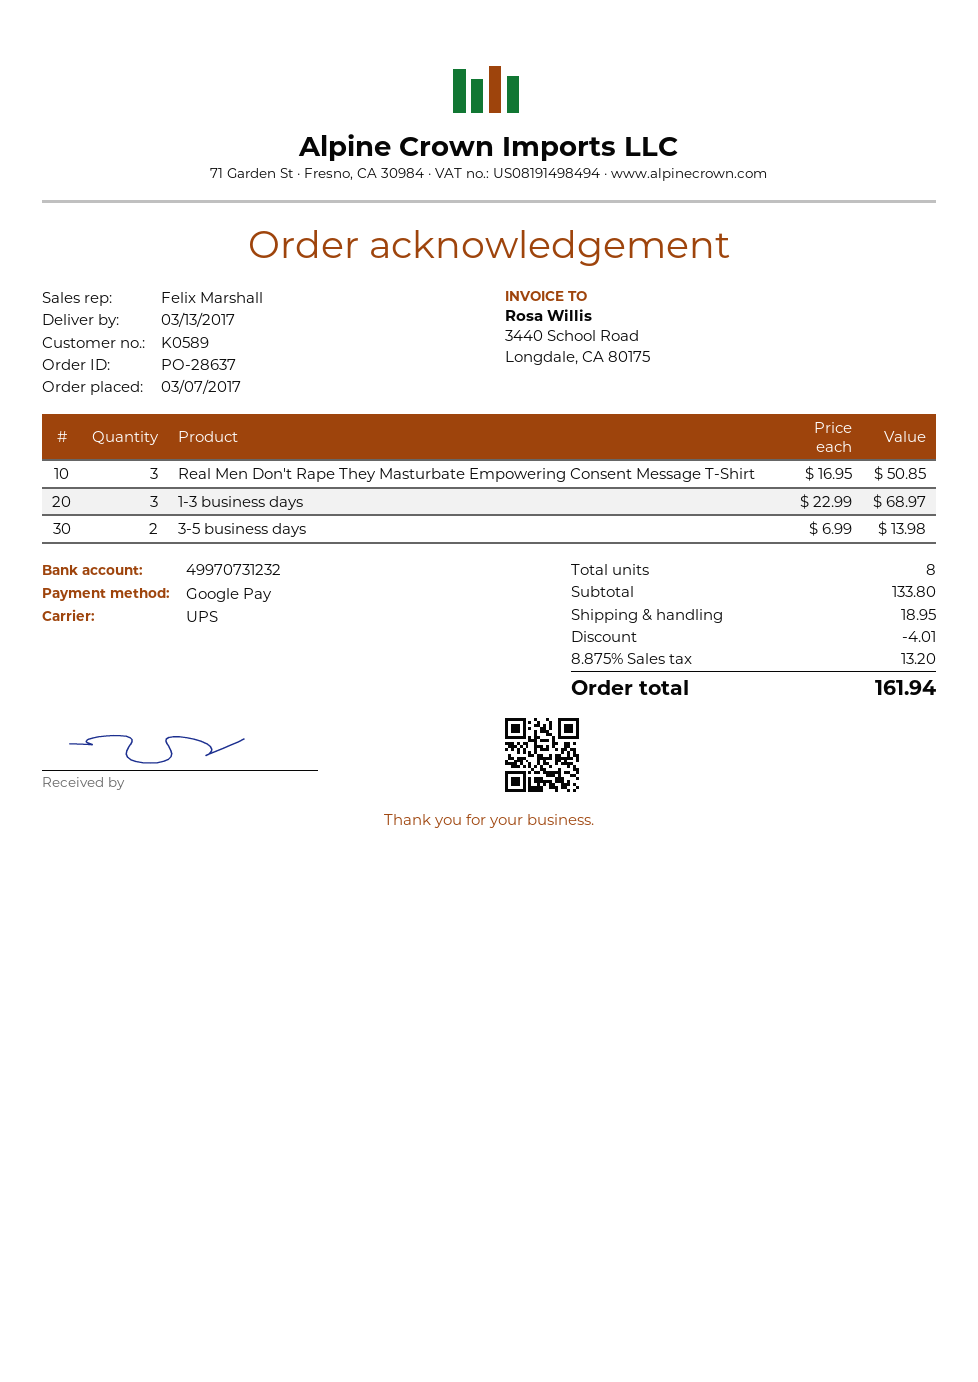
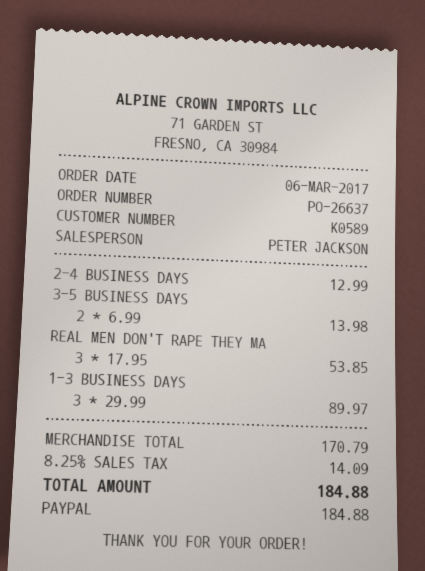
order number: PO-28637 -> PO-26637
order date: 2017-03-07 -> 2017-03-06
sales rep: Felix Marshall -> PETER JACKSON
payment method: Google Pay -> PayPal
Real Men Don't Rape They Masturbate Empowering Consent Message T-Shirt: 3 x 16.95 = 50.85 -> 3 x 17.95 = 53.85
1-3 business days: 3 x 22.99 = 68.97 -> 3 x 29.99 = 89.97
2-4 BUSINESS DAYS: none -> 1 x 12.99 = 12.99
subtotal: 133.80 -> 170.79
discount: 4.01 -> none
shipping: 18.95 -> none
tax: 8.875% = 13.20 -> 8.25% = 14.09
total: 161.94 -> 184.88

